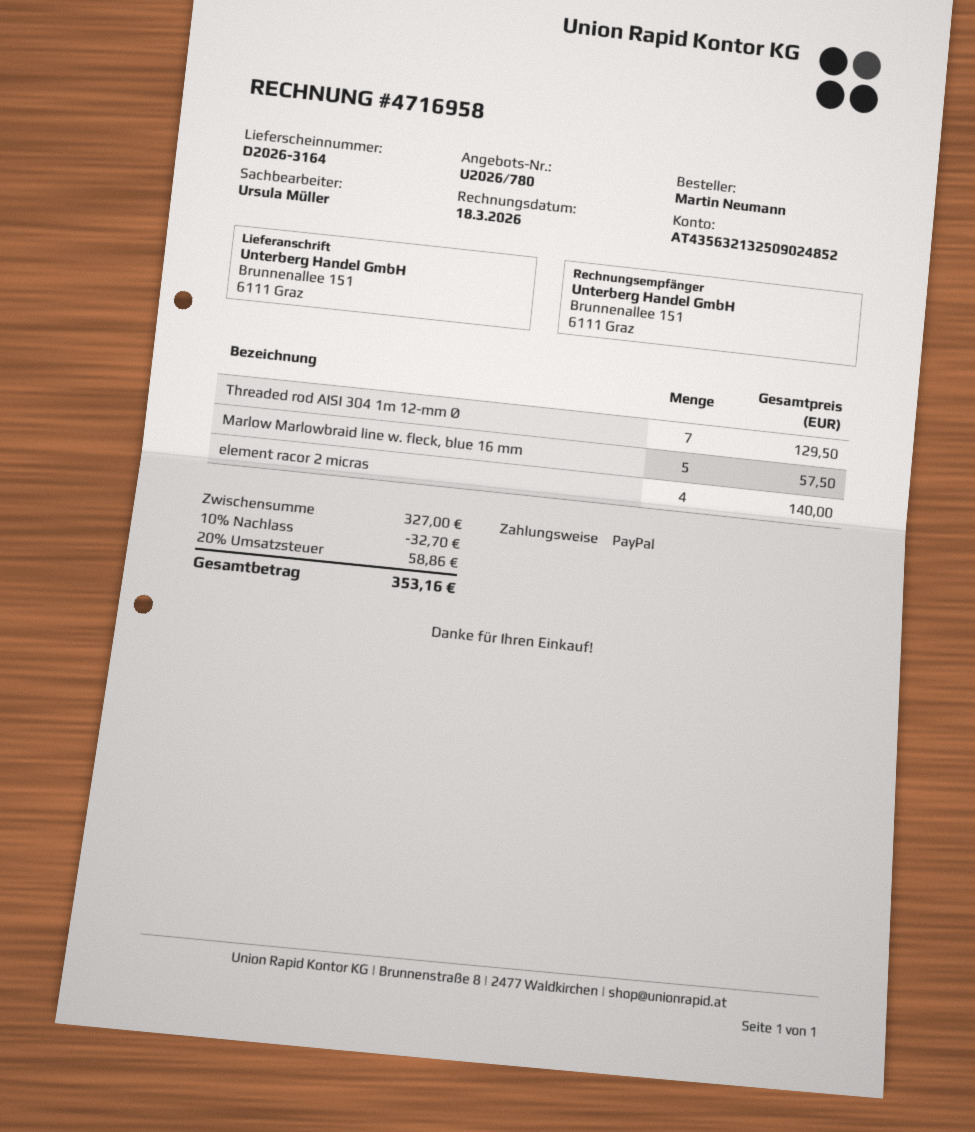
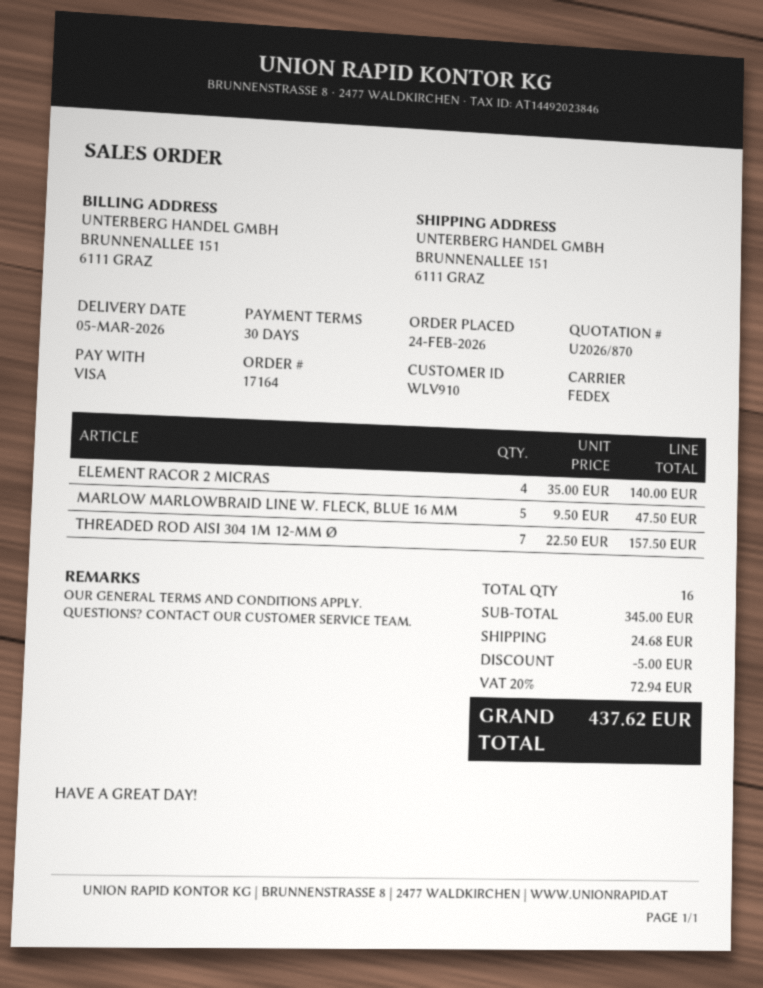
quote number: U2026/780 -> U2026/870
payment method: PayPal -> Visa
Threaded rod AISI 304 1m 12-mm Ø: 7 for 129.50 -> 7 for 157.50
Marlow Marlowbraid line w. fleck, blue 16 mm: 5 for 57.50 -> 5 for 47.50
subtotal: 327.00 -> 345.00
discount: 32.70 -> 5.00
shipping: none -> 24.68
tax: 20% = 58.86 -> 20% = 72.94
total: 353.16 -> 437.62

